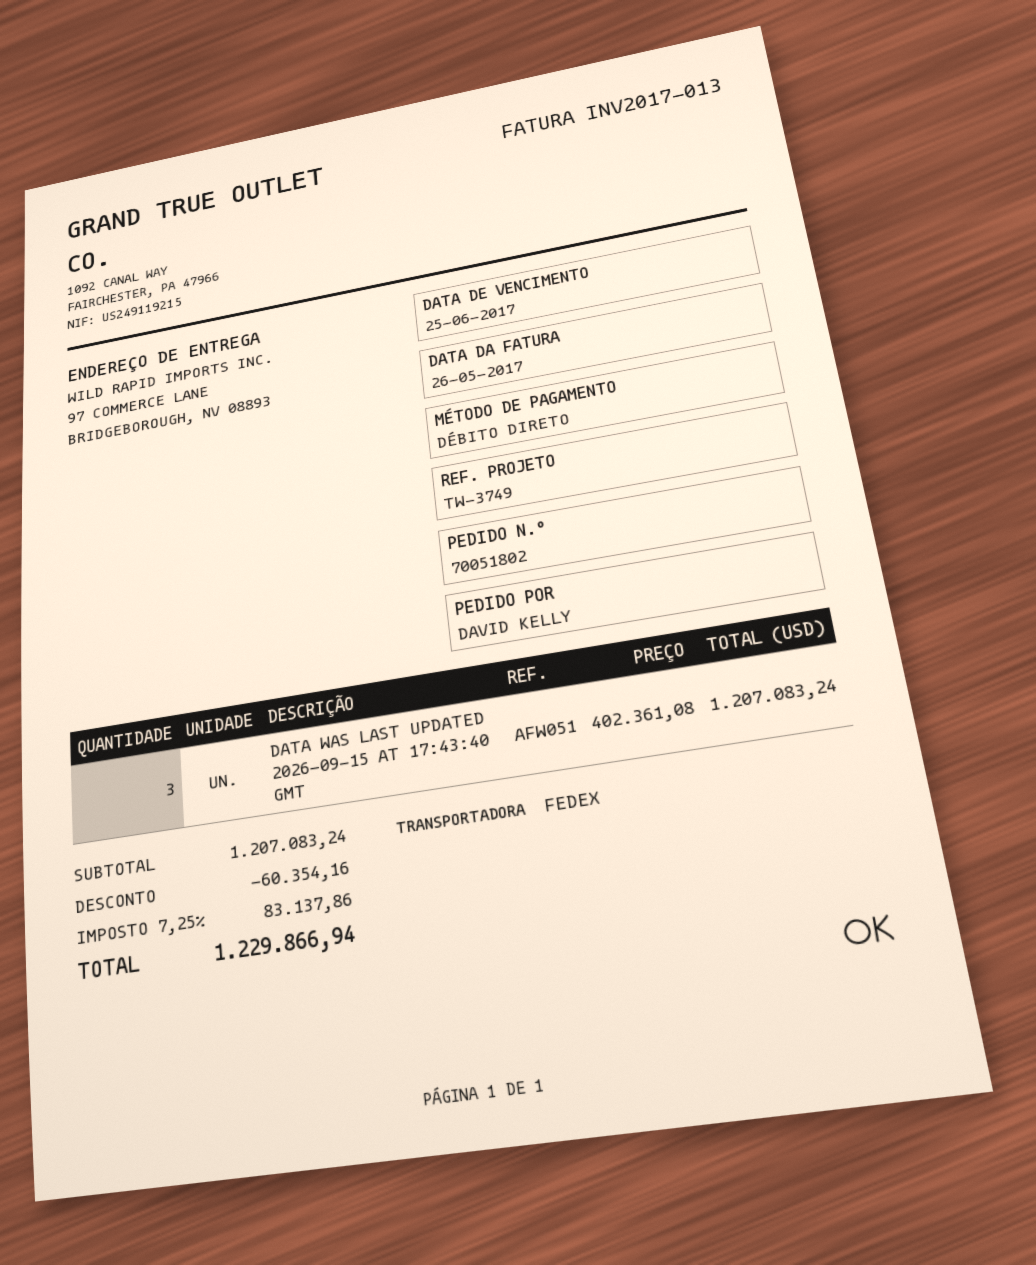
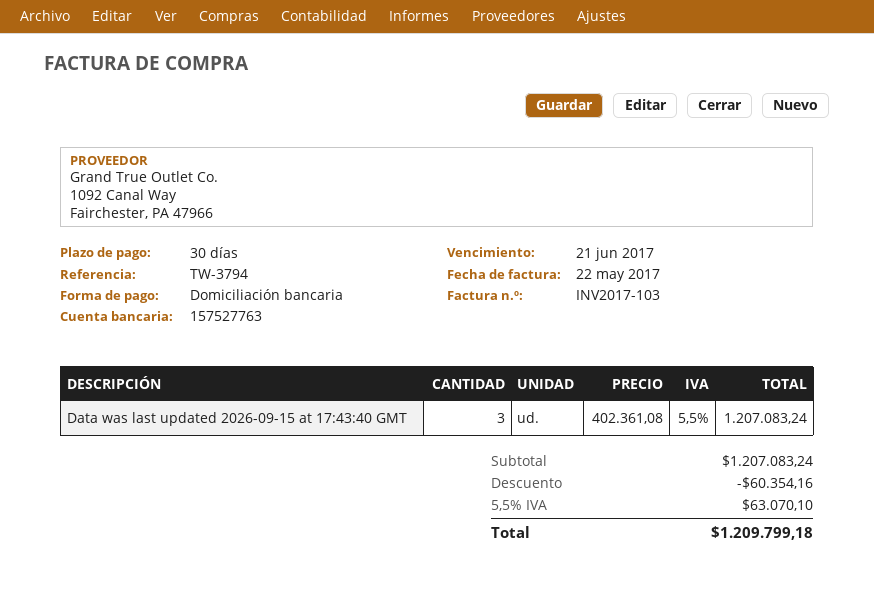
invoice number: INV2017-013 -> INV2017-103
invoice date: 2017-05-26 -> 2017-05-22
due date: 2017-06-25 -> 2017-06-21
reference: TW-3749 -> TW-3794
tax: 7.25% = 83137.86 -> 5.5% = 63070.10
total: 1229866.94 -> 1209799.18

